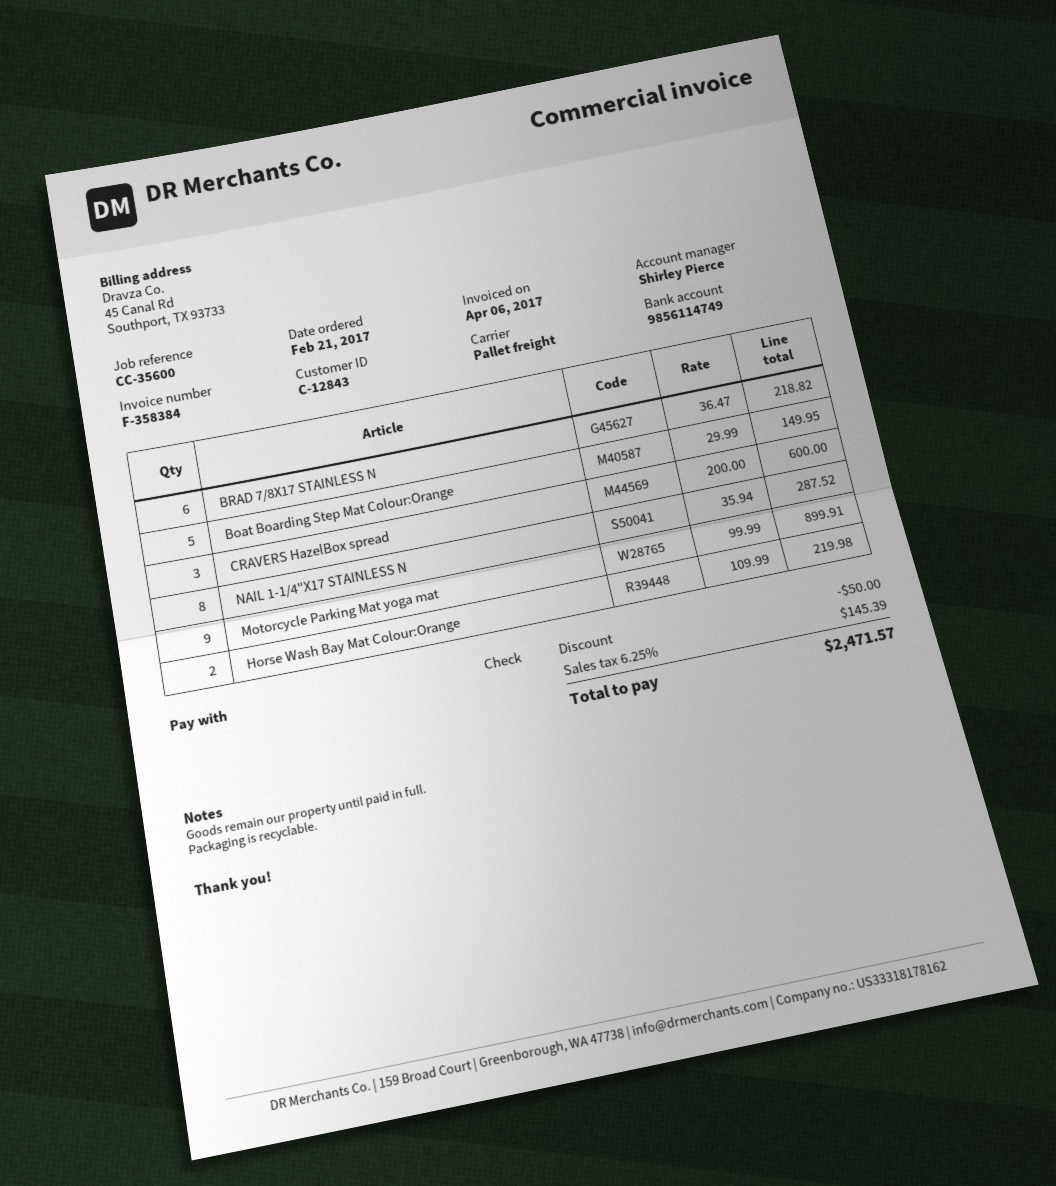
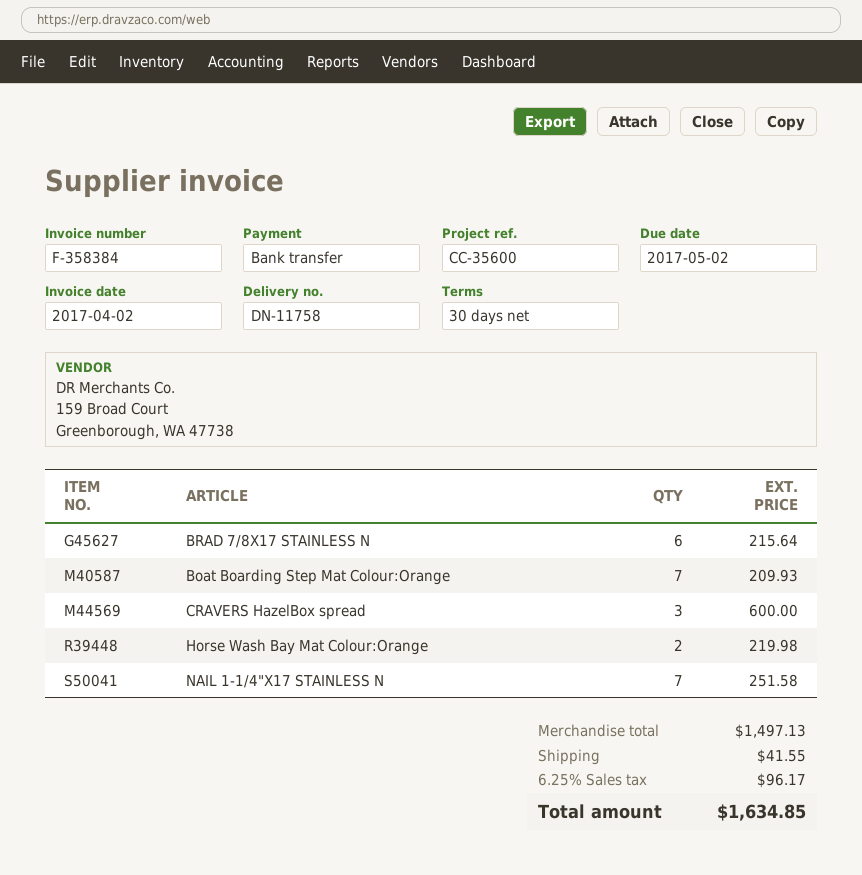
invoice date: 2017-04-06 -> 2017-04-02
payment method: cheque -> bank transfer
BRAD 7/8X17 STAINLESS N: 6 for 218.82 -> 6 for 215.64
Boat Boarding Step Mat Colour:Orange: 5 for 149.95 -> 7 for 209.93
NAIL 1-1/4"X17 STAINLESS N: 8 for 287.52 -> 7 for 251.58
Motorcycle Parking Mat yoga mat: 9 for 899.91 -> none
discount: 50.00 -> none
shipping: none -> 41.55
tax: 6.25% = 145.39 -> 6.25% = 96.17
total: 2471.57 -> 1634.85

